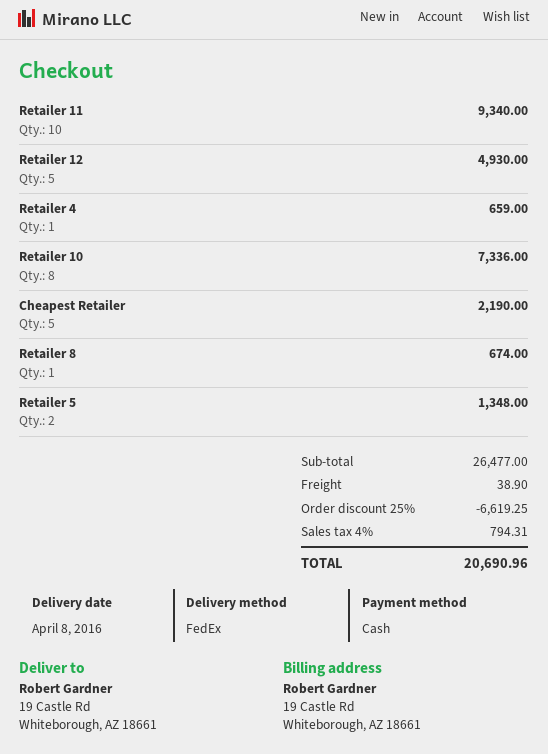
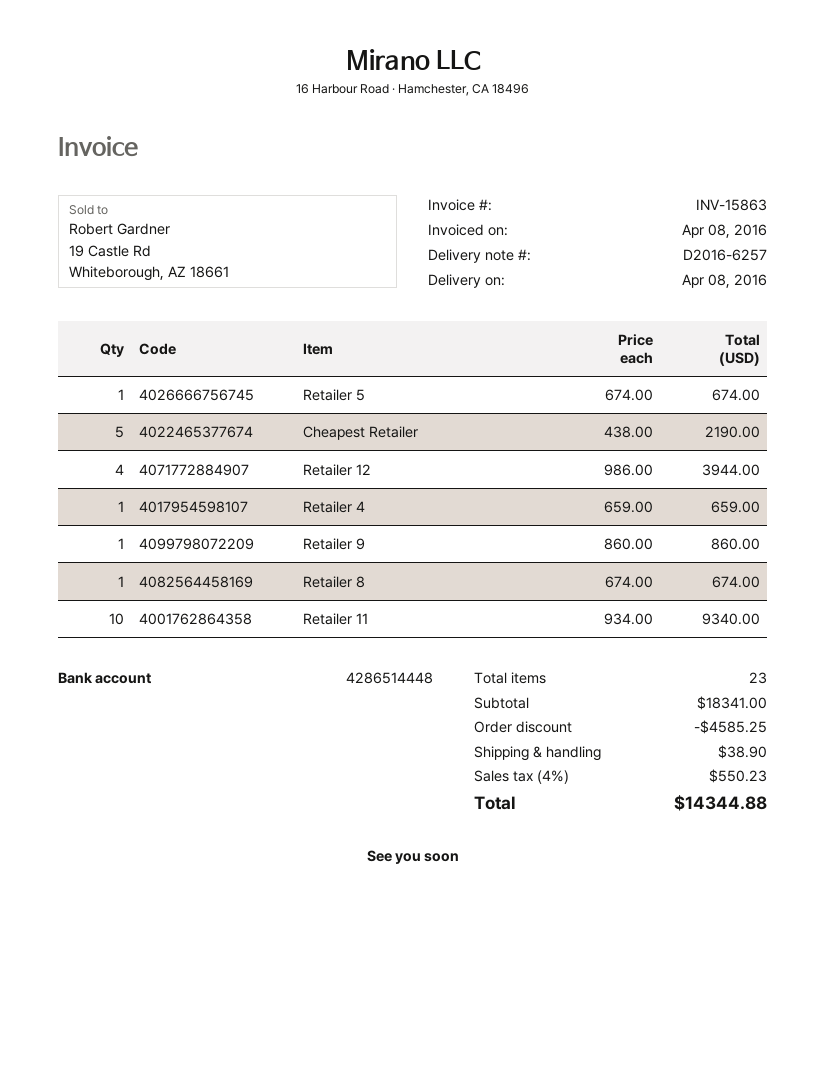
Retailer 12: 5 for 4930.00 -> 4 for 3944.00
Retailer 10: 8 for 7336.00 -> none
Retailer 5: 2 for 1348.00 -> 1 for 674.00
Retailer 9: none -> 1 for 860.00
subtotal: 26477.00 -> 18341.00
discount: 6619.25 -> 4585.25
tax: 4% = 794.31 -> 4% = 550.23
total: 20690.96 -> 14344.88

